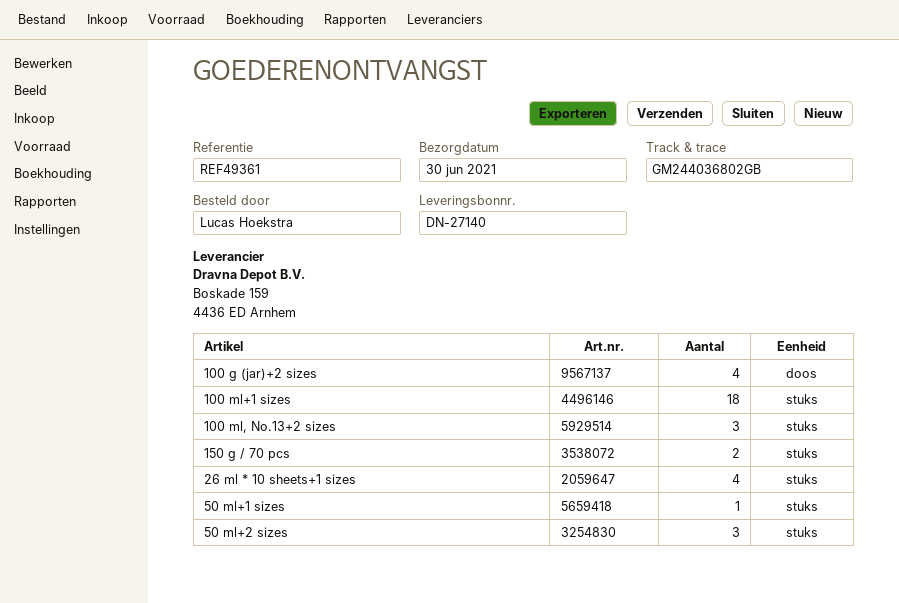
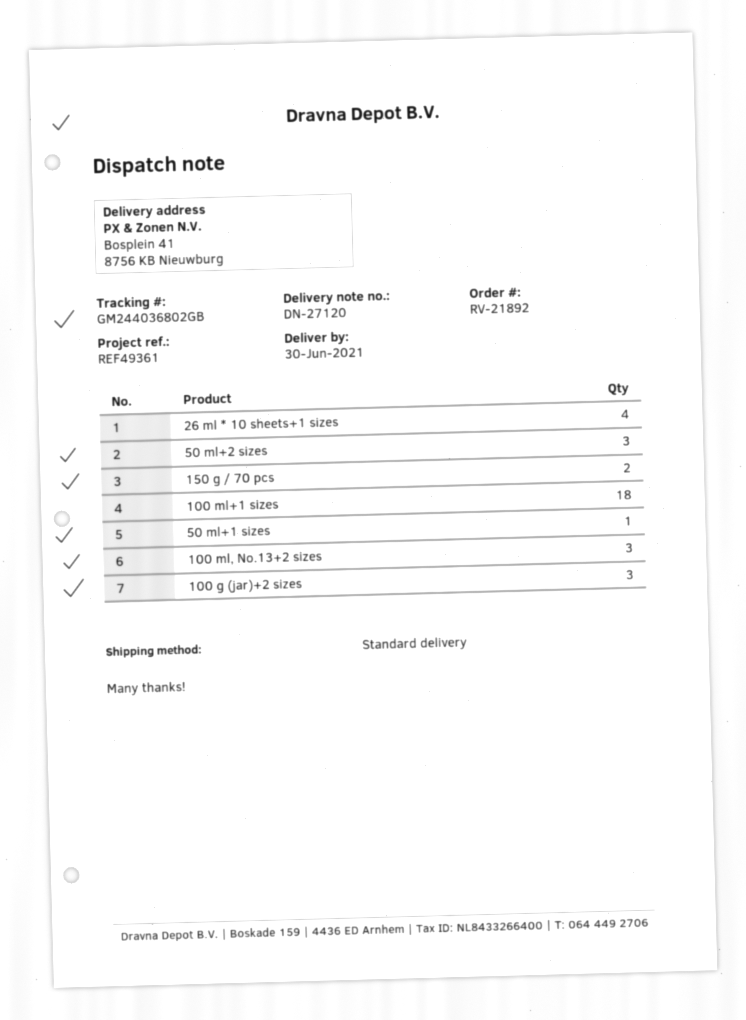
delivery note number: DN-27140 -> DN-27120
100 g (jar)+2 sizes: 4 -> 3

